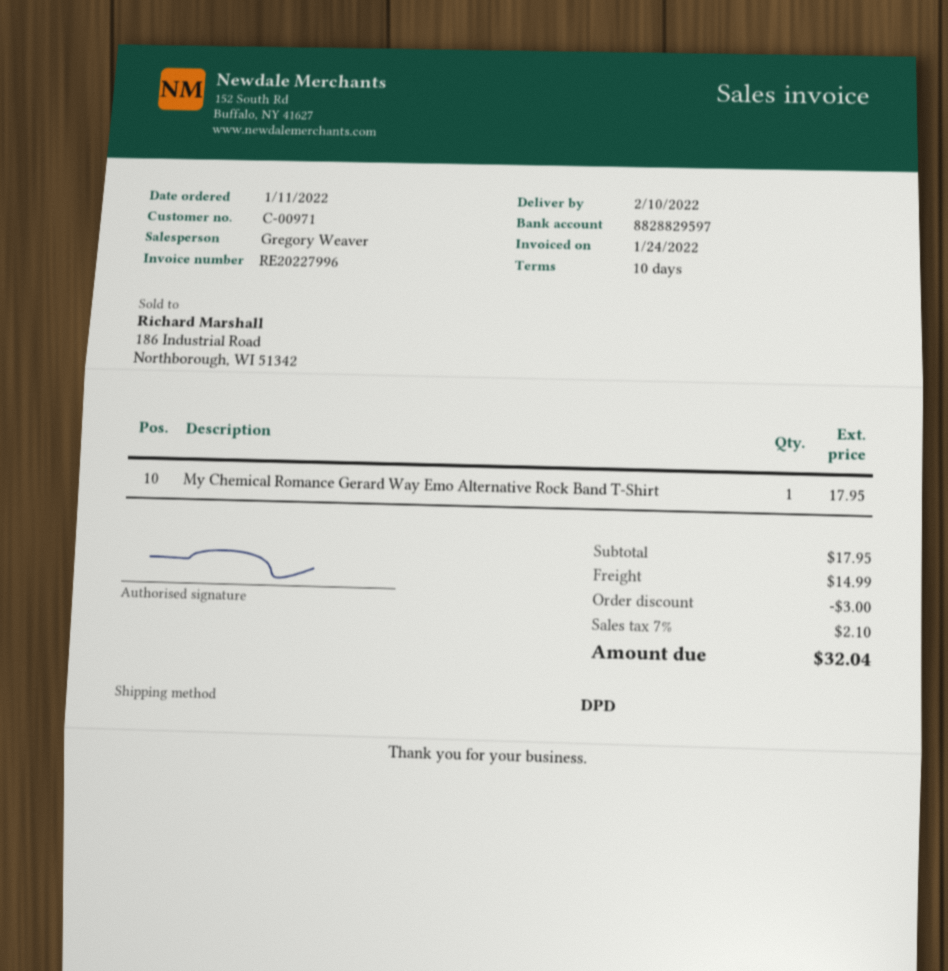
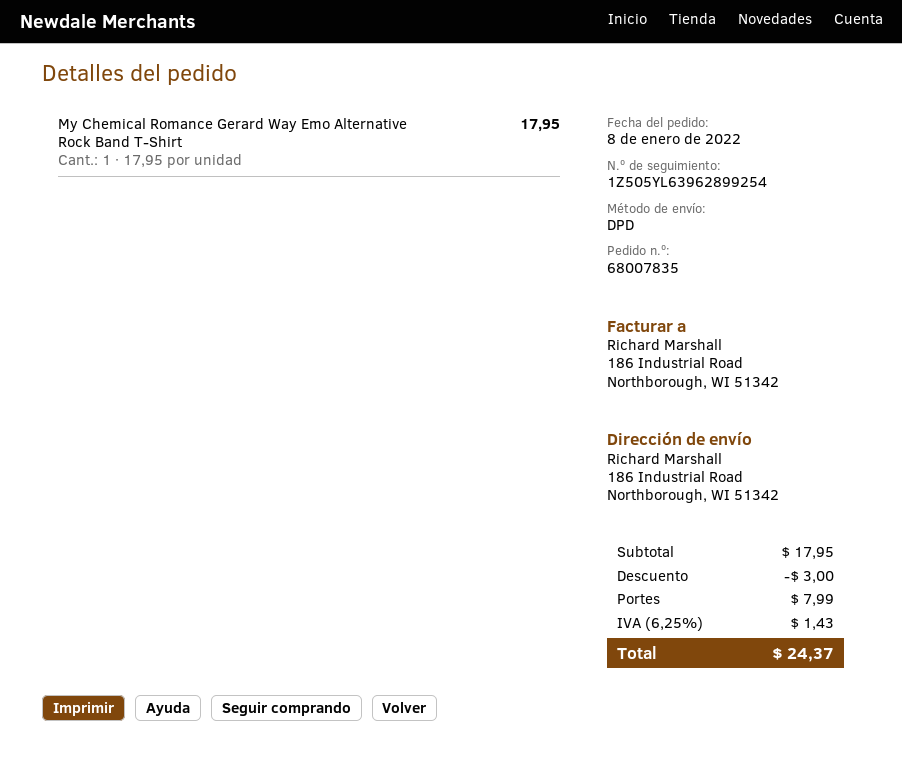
order date: 2022-01-11 -> 2022-01-08
shipping: 14.99 -> 7.99
tax: 7% = 2.10 -> 6.25% = 1.43
total: 32.04 -> 24.37

